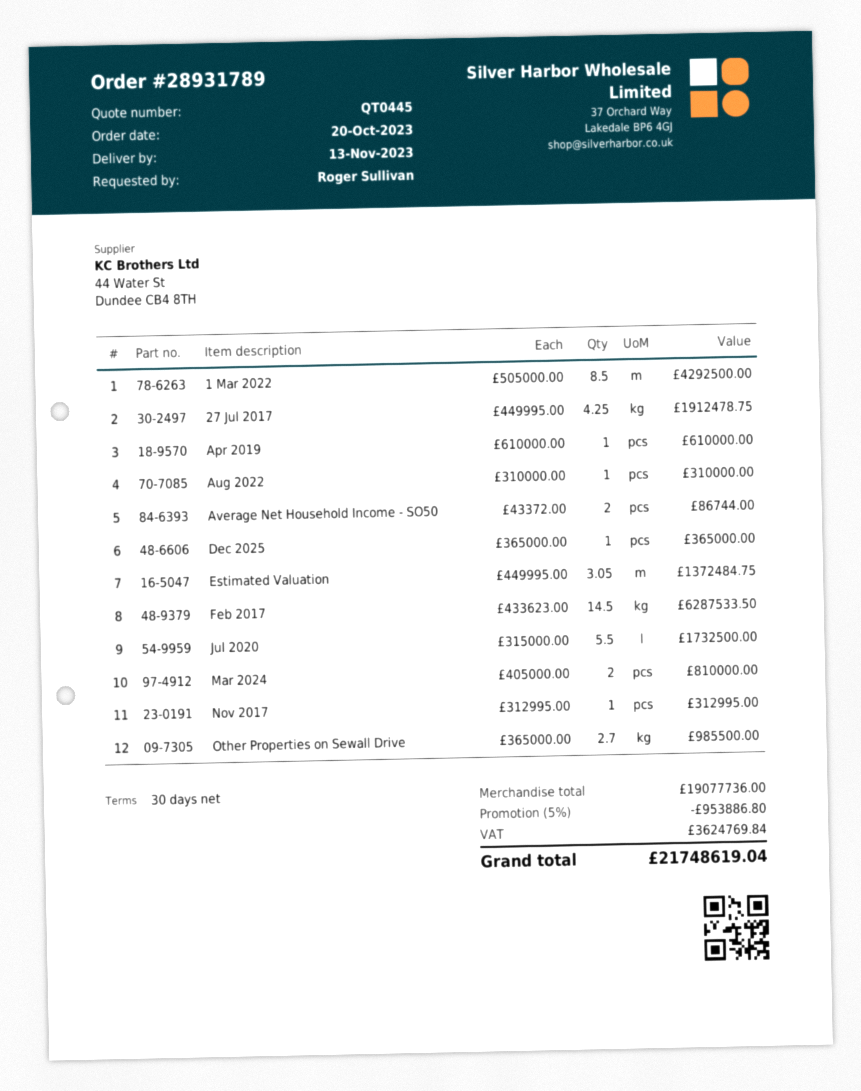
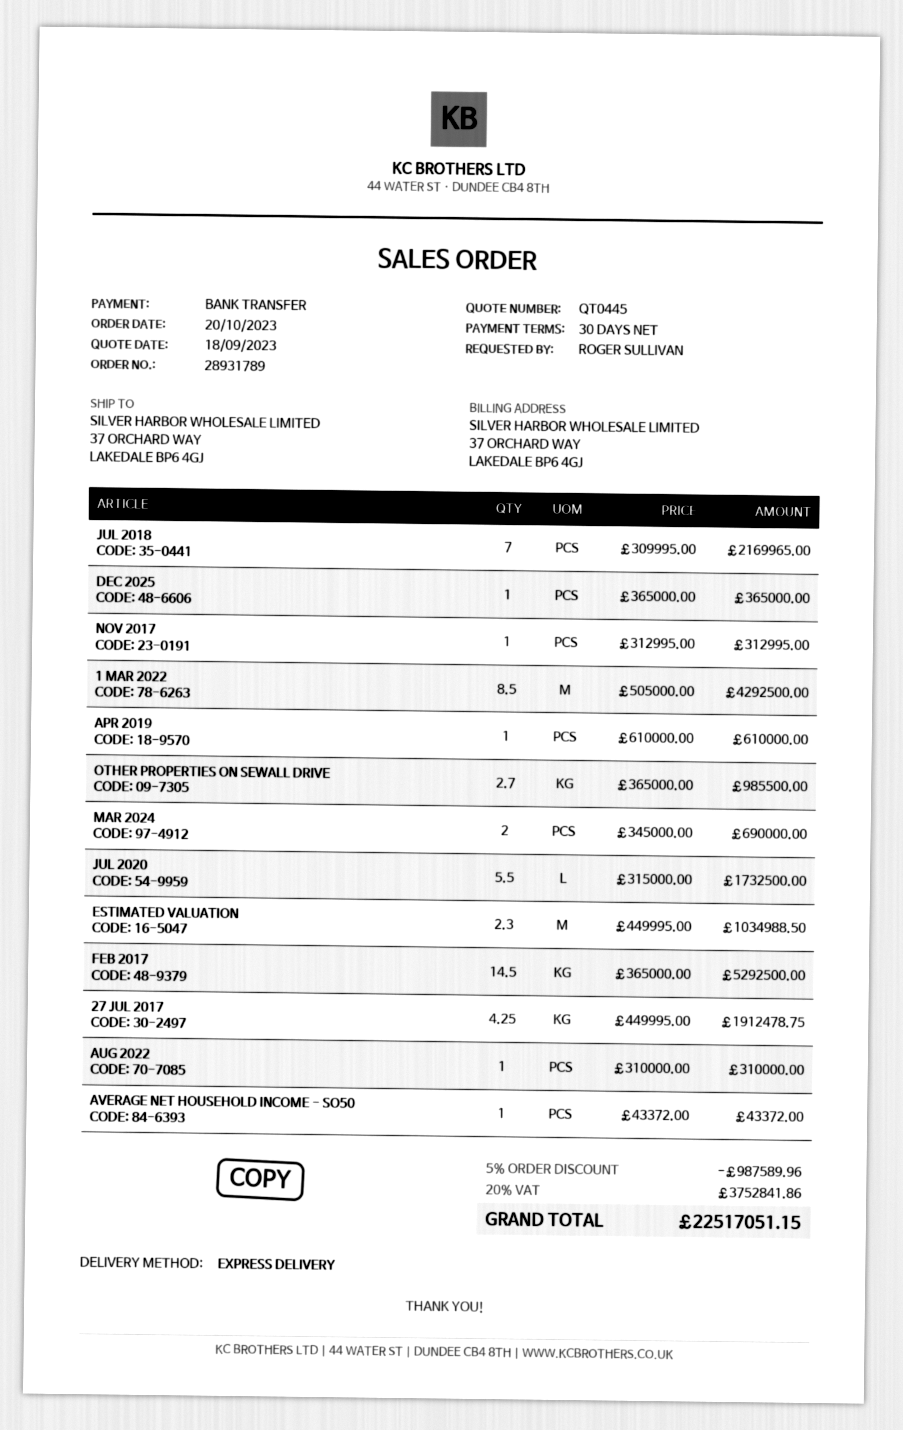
Average Net Household Income - SO50: 2 x 43372.00 = 86744.00 -> 1 x 43372.00 = 43372.00
Estimated Valuation: 3.05 x 449995.00 = 1372484.75 -> 2.3 x 449995.00 = 1034988.50
Feb 2017: 14.5 x 433623.00 = 6287533.50 -> 14.5 x 365000.00 = 5292500.00
Mar 2024: 2 x 405000.00 = 810000.00 -> 2 x 345000.00 = 690000.00
JUL 2018: none -> 7 x 309995.00 = 2169965.00
discount: 5% = 953886.80 -> 5% = 987589.96
tax: 3624769.84 -> 3752841.86
total: 21748619.04 -> 22517051.15

